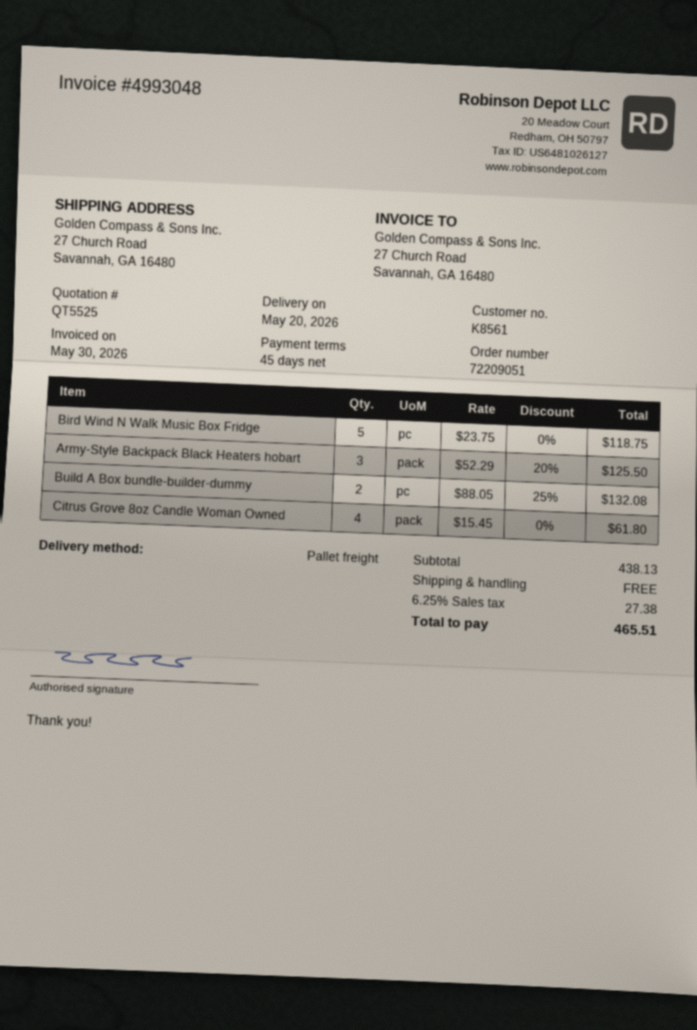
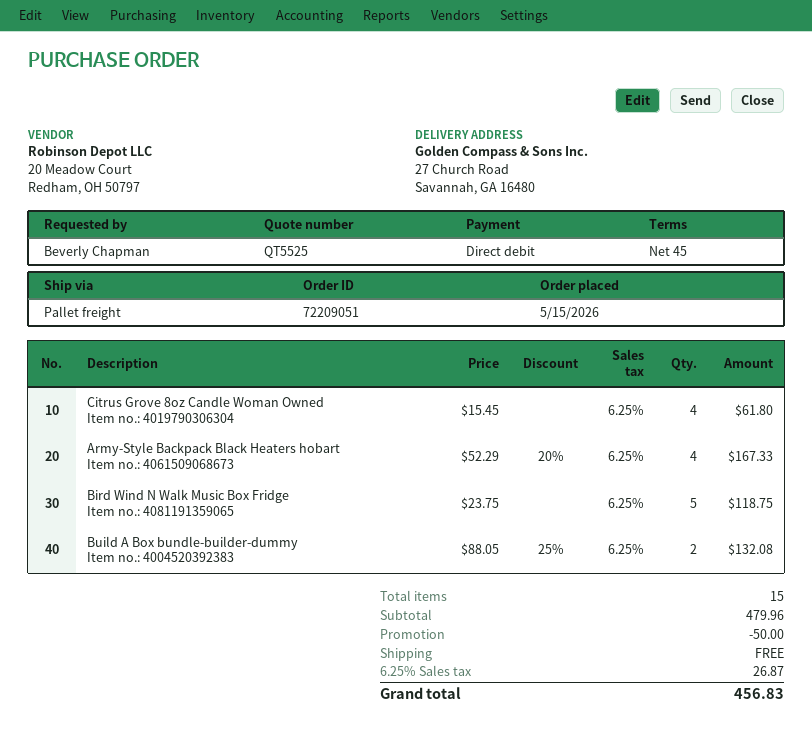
Army-Style Backpack Black Heaters hobart: 3 x 52.29 - 20% = 125.50 -> 4 x 52.29 - 20% = 167.33
subtotal: 438.13 -> 479.96
discount: none -> 50.00
tax: 6.25% = 27.38 -> 6.25% = 26.87
total: 465.51 -> 456.83

